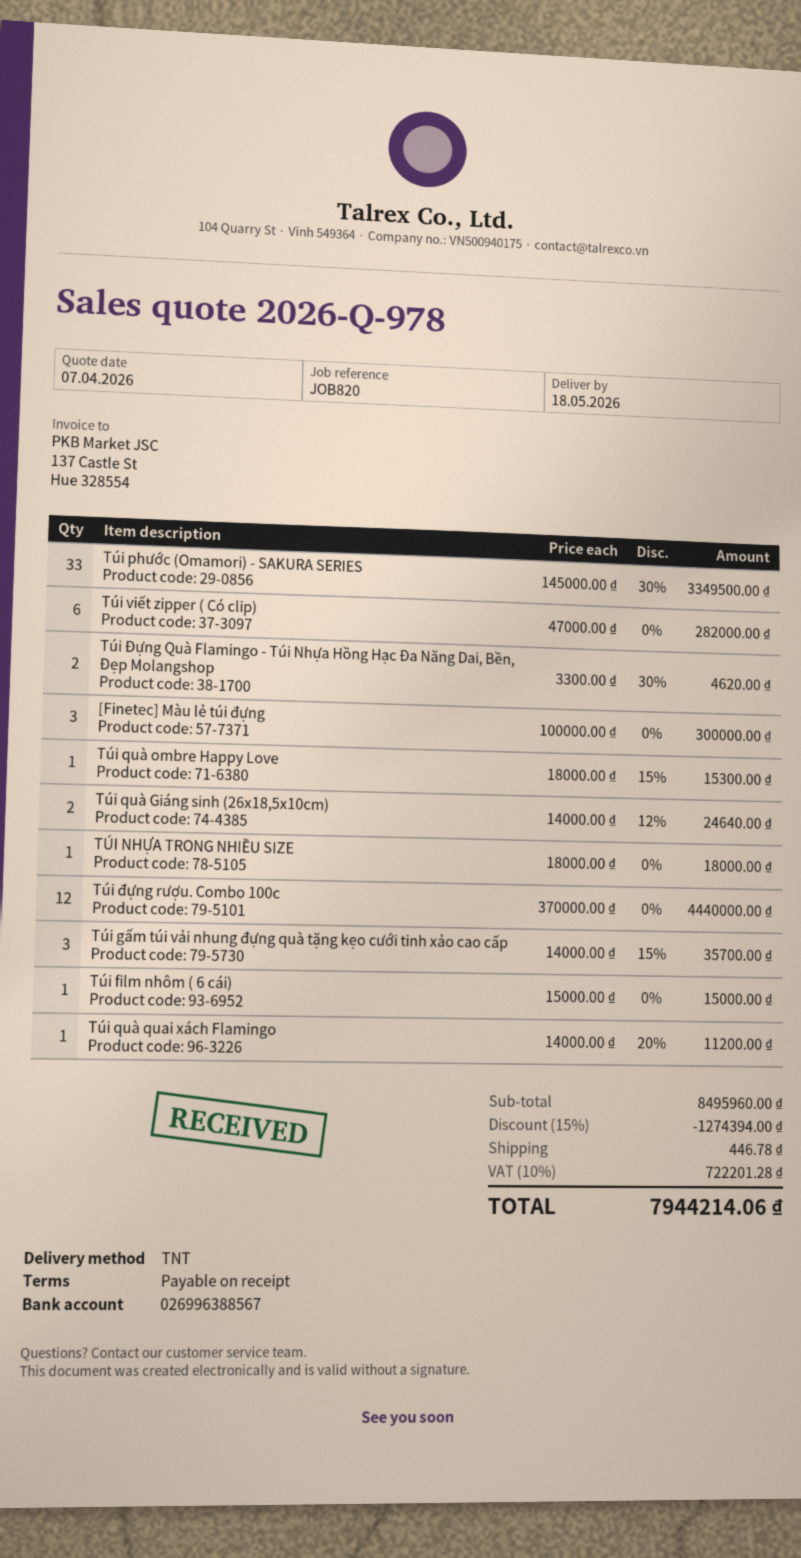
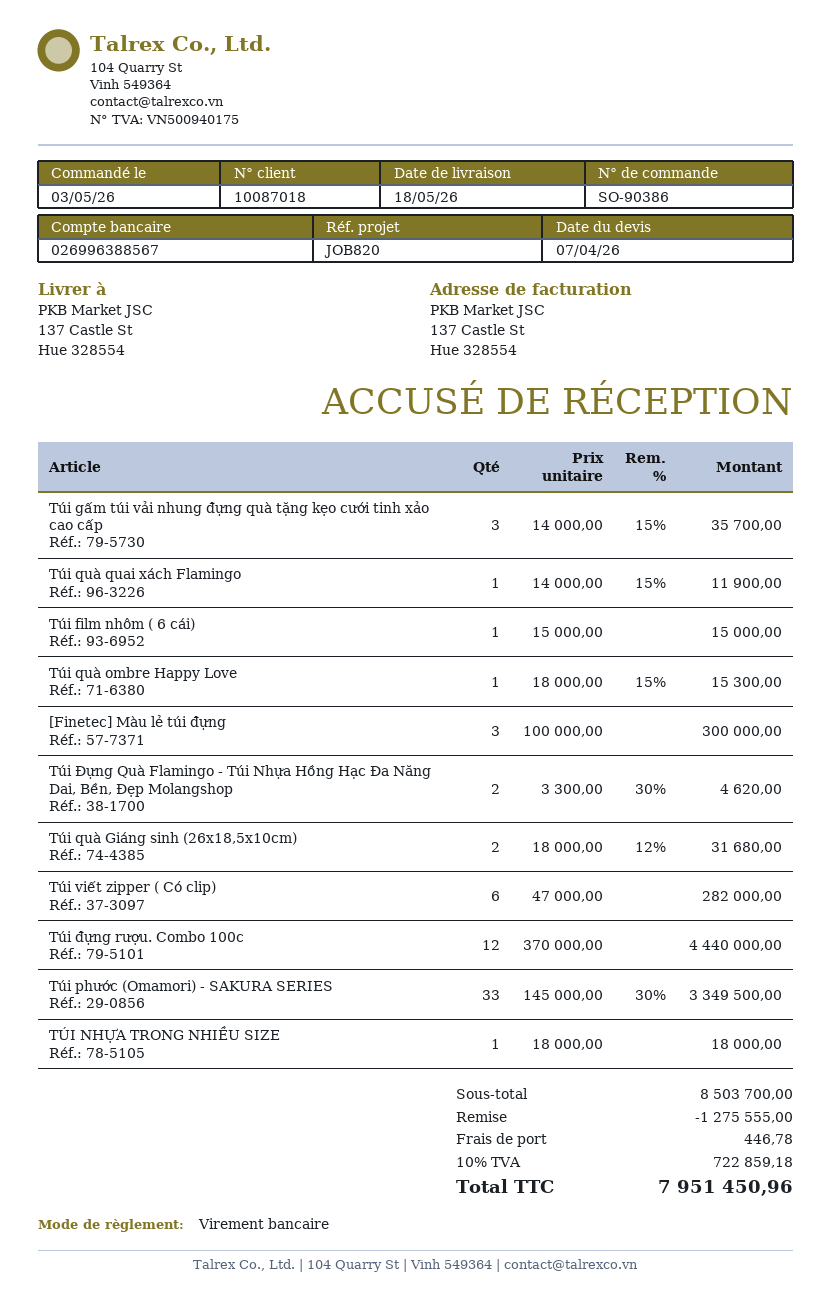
Túi quà Giáng sinh (26x18,5x10cm): 2 x 14000.00 - 12% = 24640.00 -> 2 x 18000.00 - 12% = 31680.00
Túi quà quai xách Flamingo: 1 x 14000.00 - 20% = 11200.00 -> 1 x 14000.00 - 15% = 11900.00
subtotal: 8495960.00 -> 8503700.00
discount: 1274394.00 -> 1275555.00
tax: 10% = 722201.28 -> 10% = 722859.18
total: 7944214.06 -> 7951450.96

